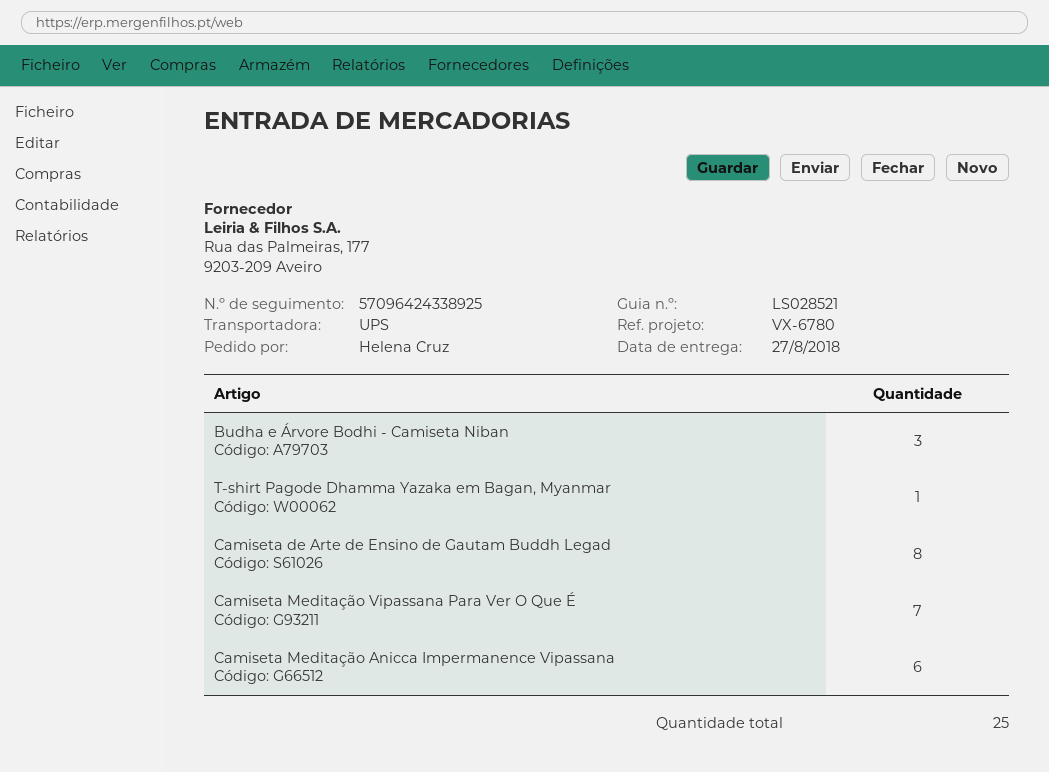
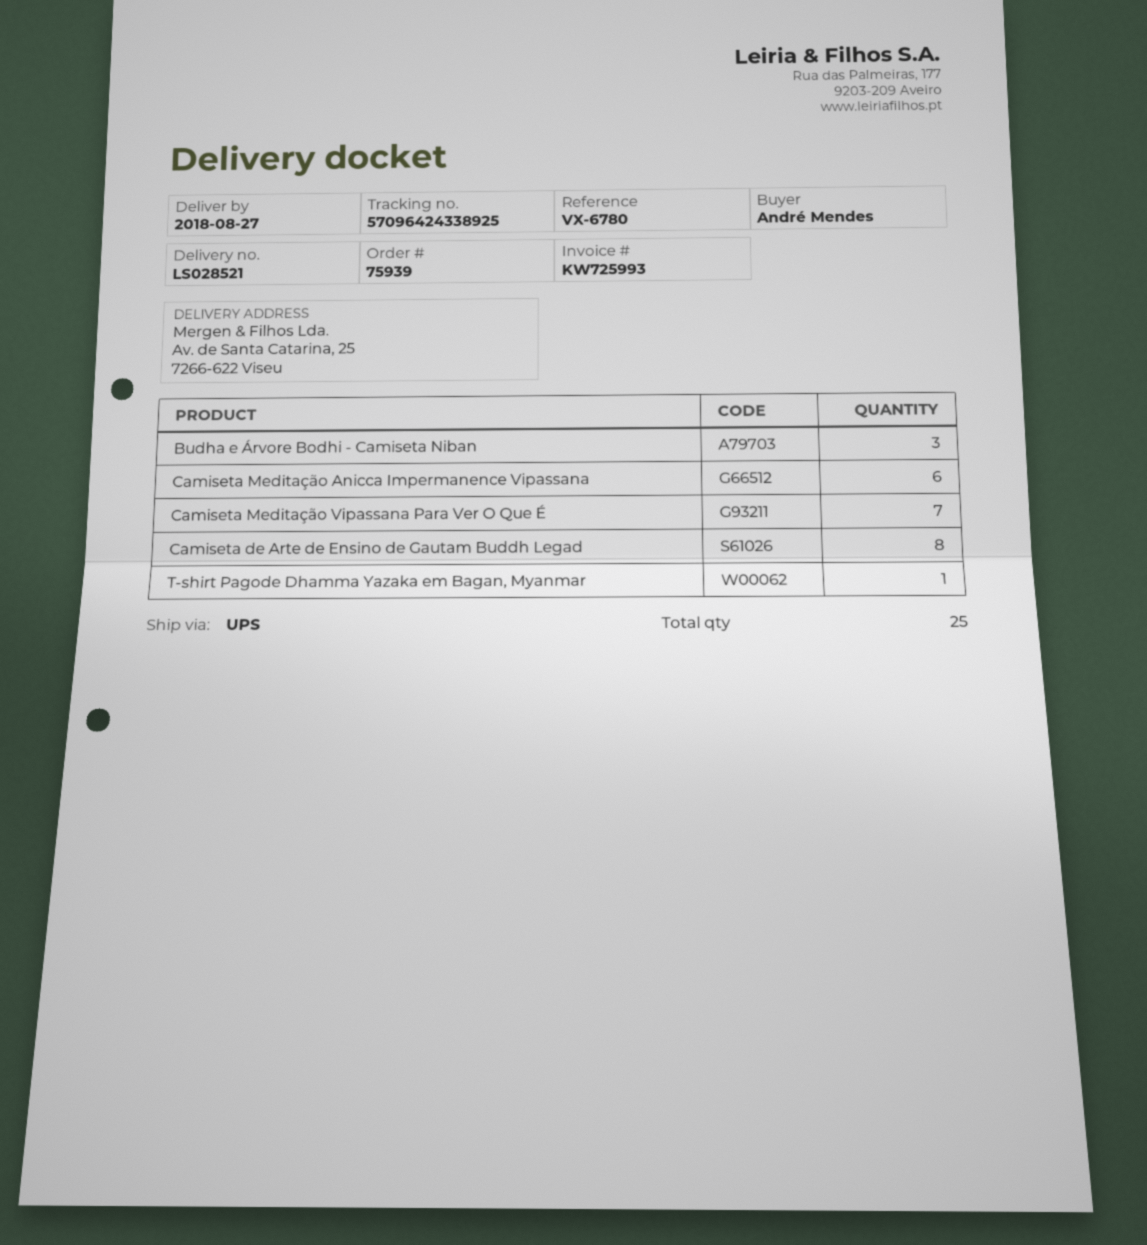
ordered by: Helena Cruz -> André Mendes

